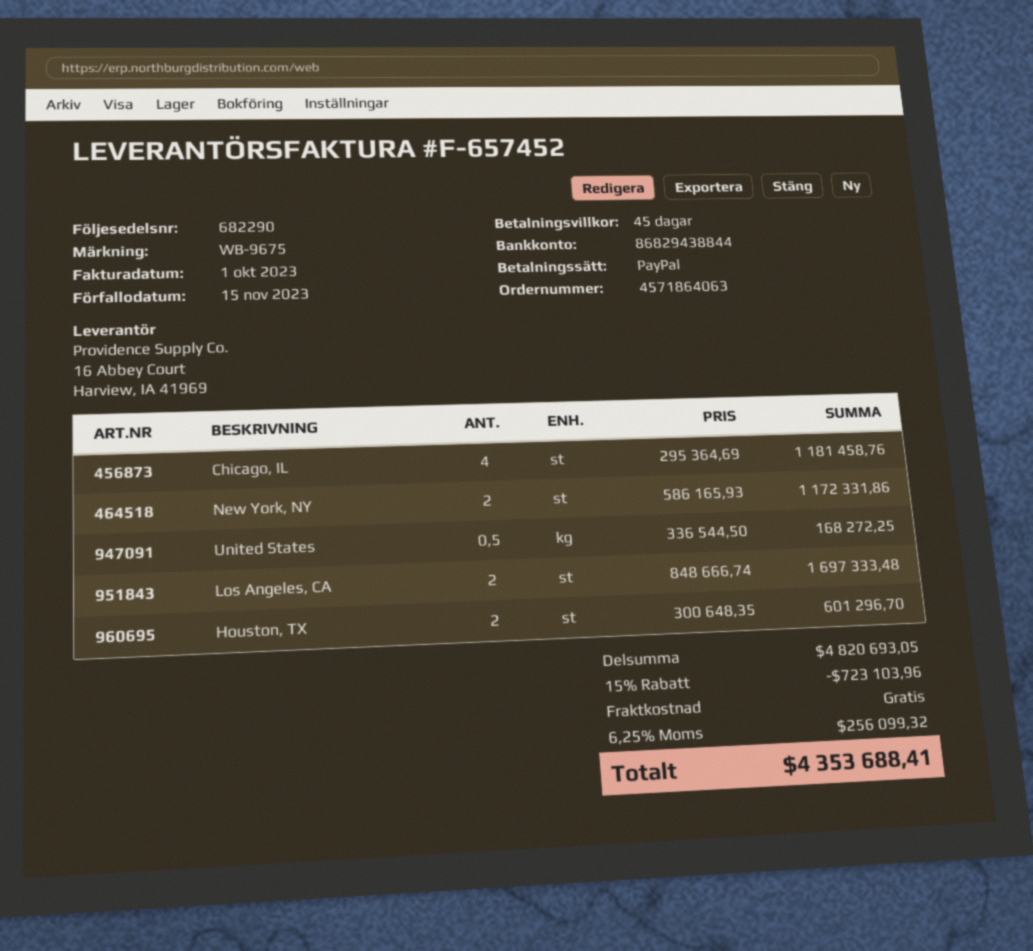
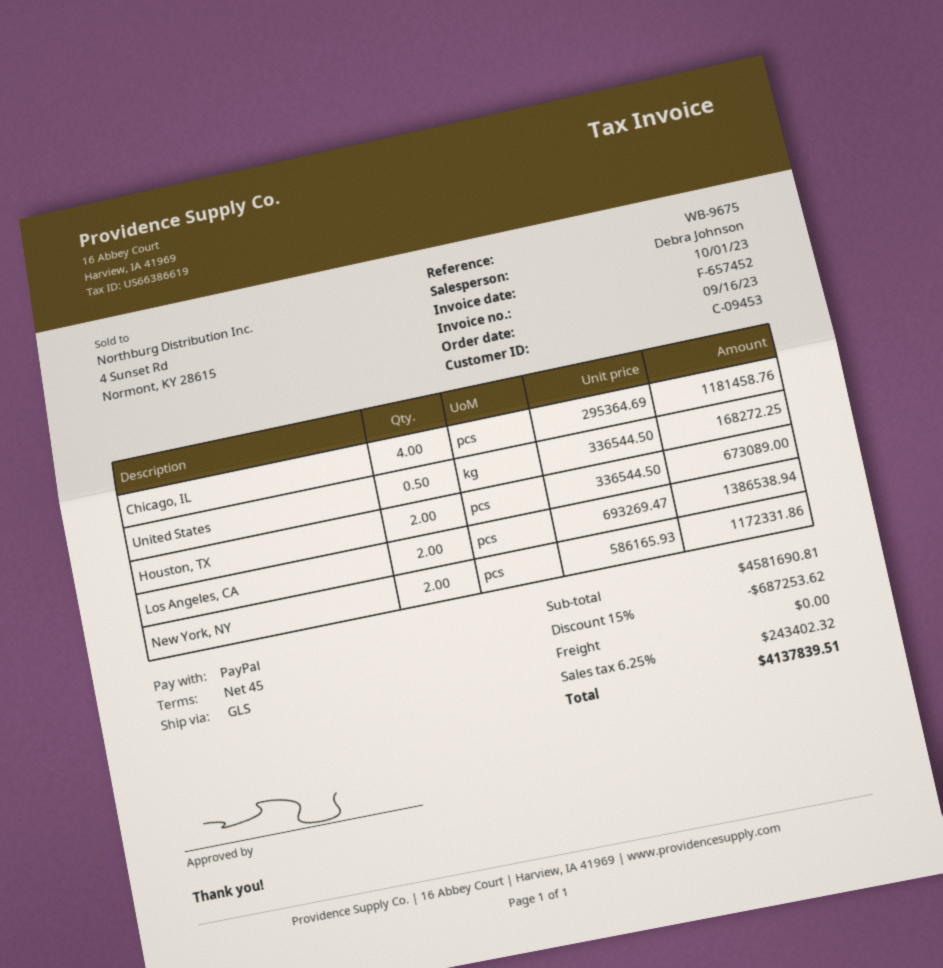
Los Angeles, CA: 2 x 848666.74 = 1697333.48 -> 2 x 693269.47 = 1386538.94
Houston, TX: 2 x 300648.35 = 601296.70 -> 2 x 336544.50 = 673089.00
subtotal: 4820693.05 -> 4581690.81
discount: 15% = 723103.96 -> 15% = 687253.62
tax: 6.25% = 256099.32 -> 6.25% = 243402.32
total: 4353688.41 -> 4137839.51

